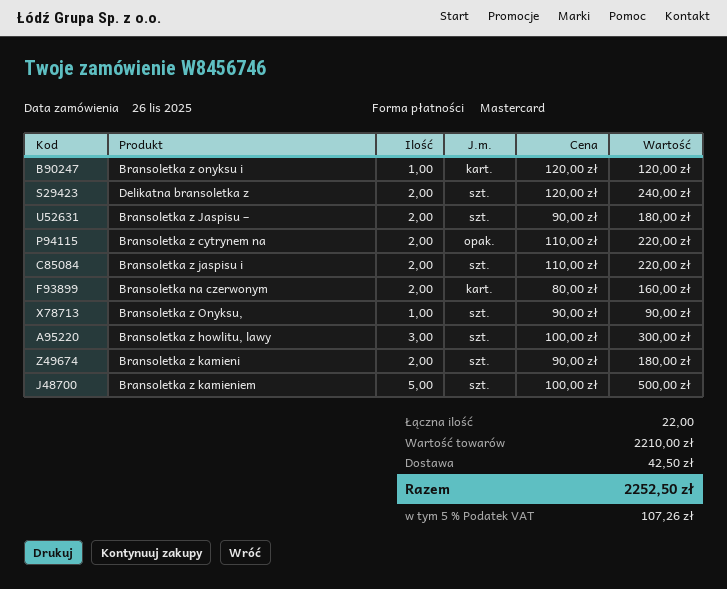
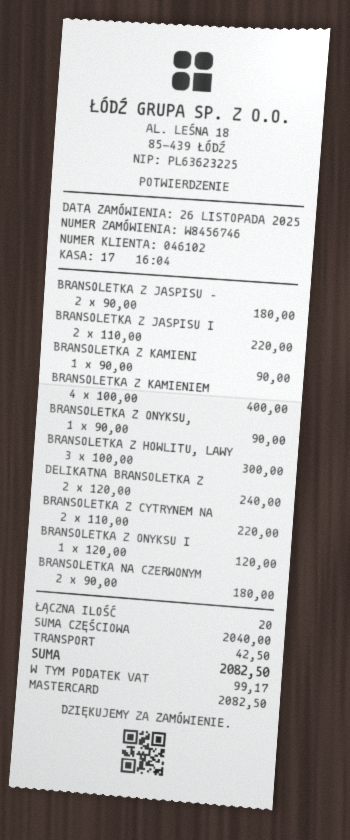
Bransoletka na czerwonym: 2 x 80.00 = 160.00 -> 2 x 90.00 = 180.00
Bransoletka z kamieni: 2 x 90.00 = 180.00 -> 1 x 90.00 = 90.00
Bransoletka z kamieniem: 5 x 100.00 = 500.00 -> 4 x 100.00 = 400.00
total quantity: 22 -> 20
subtotal: 2210.00 -> 2040.00
tax: 107.26 -> 99.17
total: 2252.50 -> 2082.50

